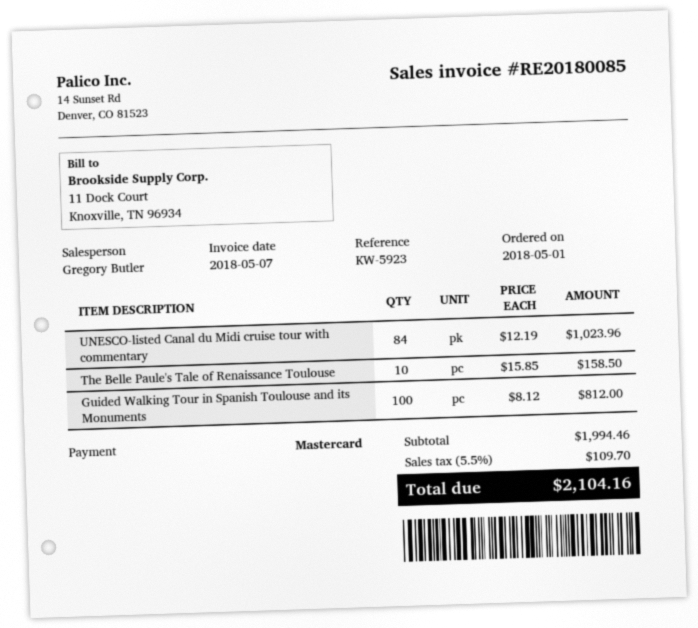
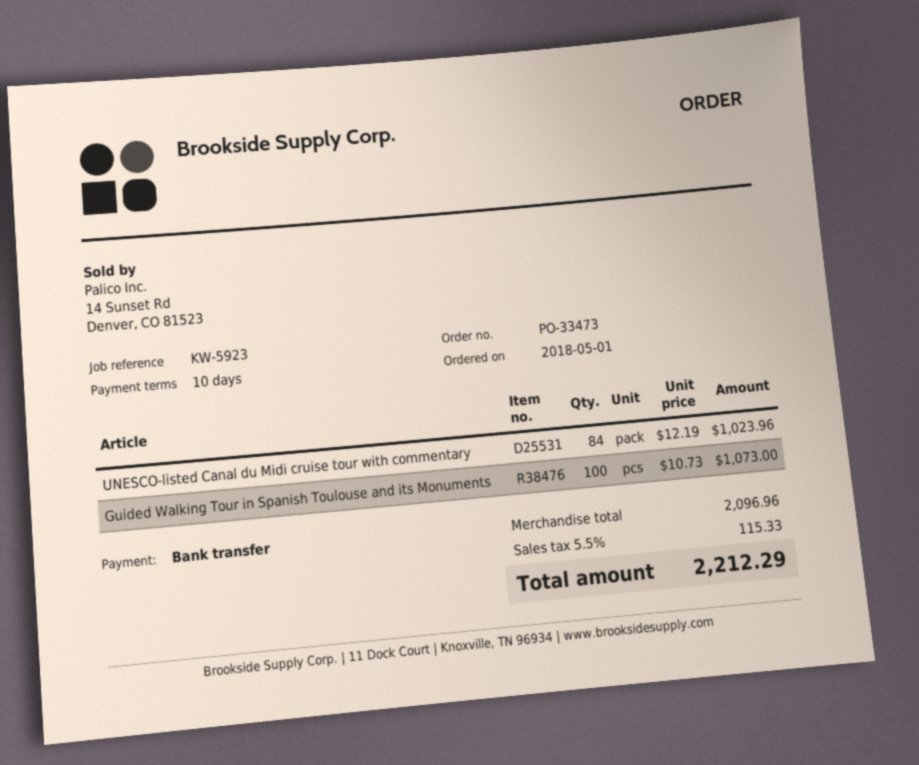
payment method: Mastercard -> bank transfer
The Belle Paule's Tale of Renaissance Toulouse: 10 x 15.85 = 158.50 -> none
Guided Walking Tour in Spanish Toulouse and its Monuments: 100 x 8.12 = 812.00 -> 100 x 10.73 = 1073.00
subtotal: 1994.46 -> 2096.96
tax: 5.5% = 109.70 -> 5.5% = 115.33
total: 2104.16 -> 2212.29

